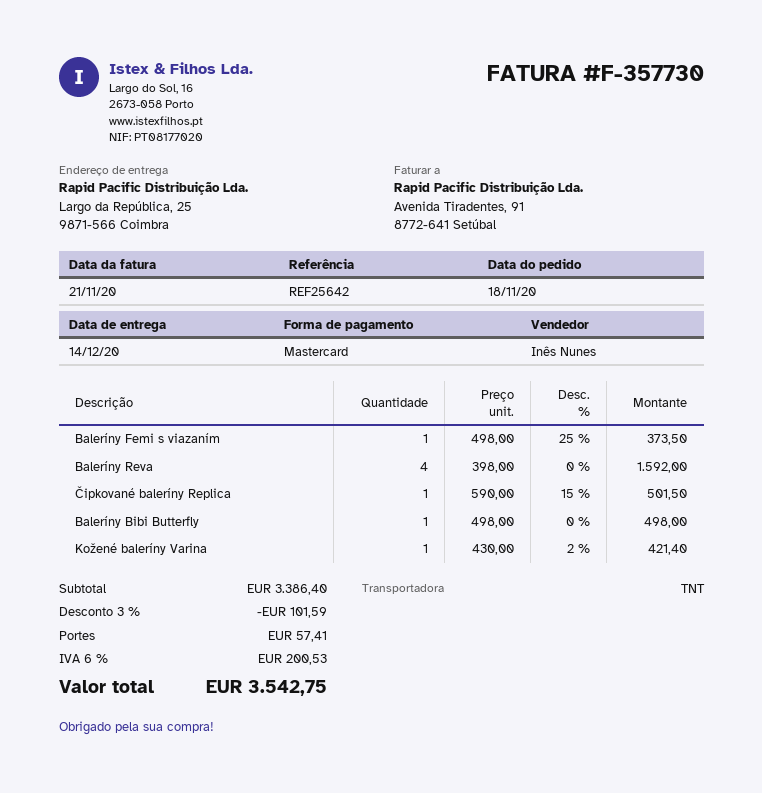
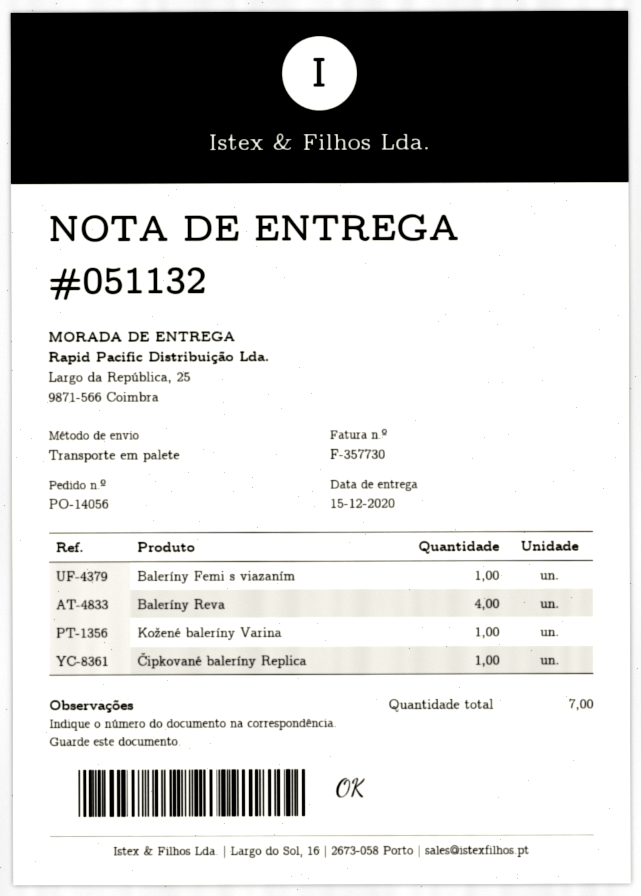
delivery date: 2020-12-14 -> 2020-12-15
shipping method: TNT -> pallet freight
Baleríny Bibi Butterfly: 1 -> none

